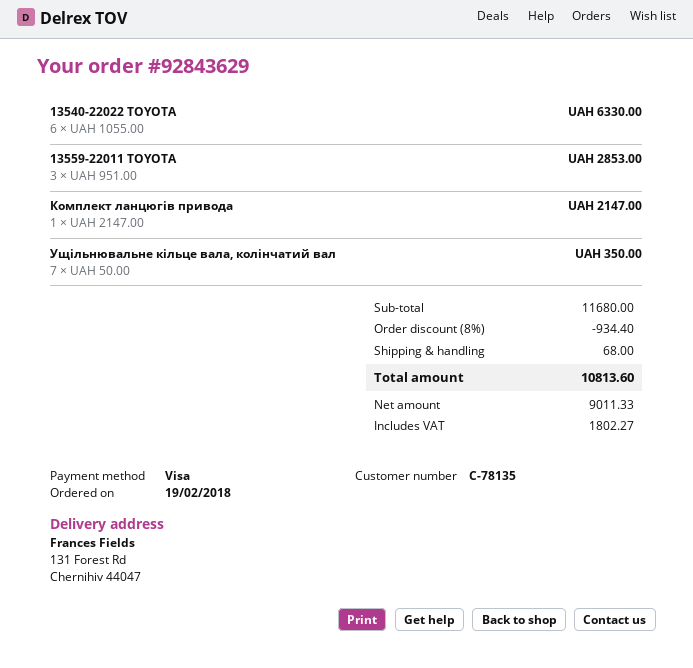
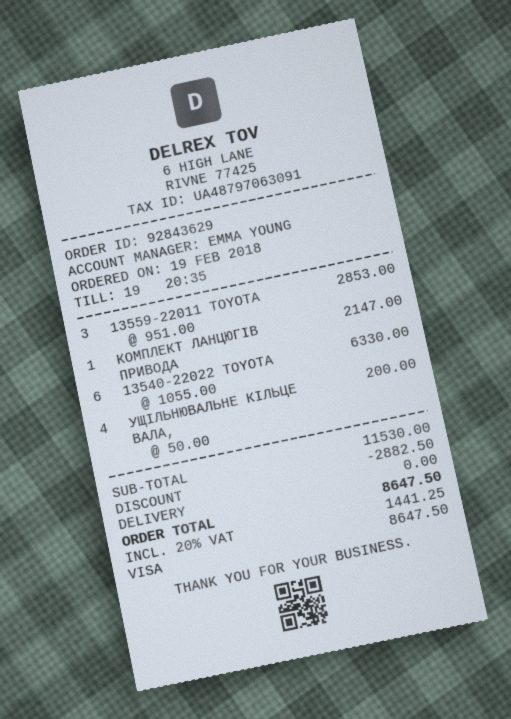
Ущільнювальне кільце вала, колінчатий вал: 7 x 50.00 = 350.00 -> 4 x 50.00 = 200.00
subtotal: 11680.00 -> 11530.00
discount: 934.40 -> 2882.50
shipping: 68.00 -> 0.00
tax: 1802.27 -> 1441.25
total: 10813.60 -> 8647.50

